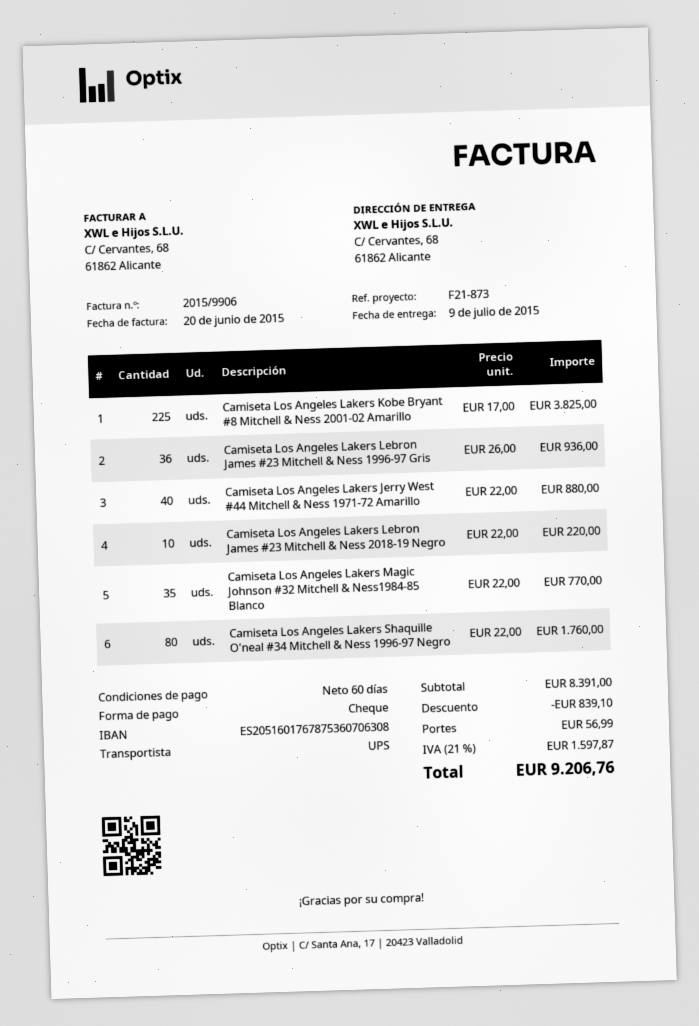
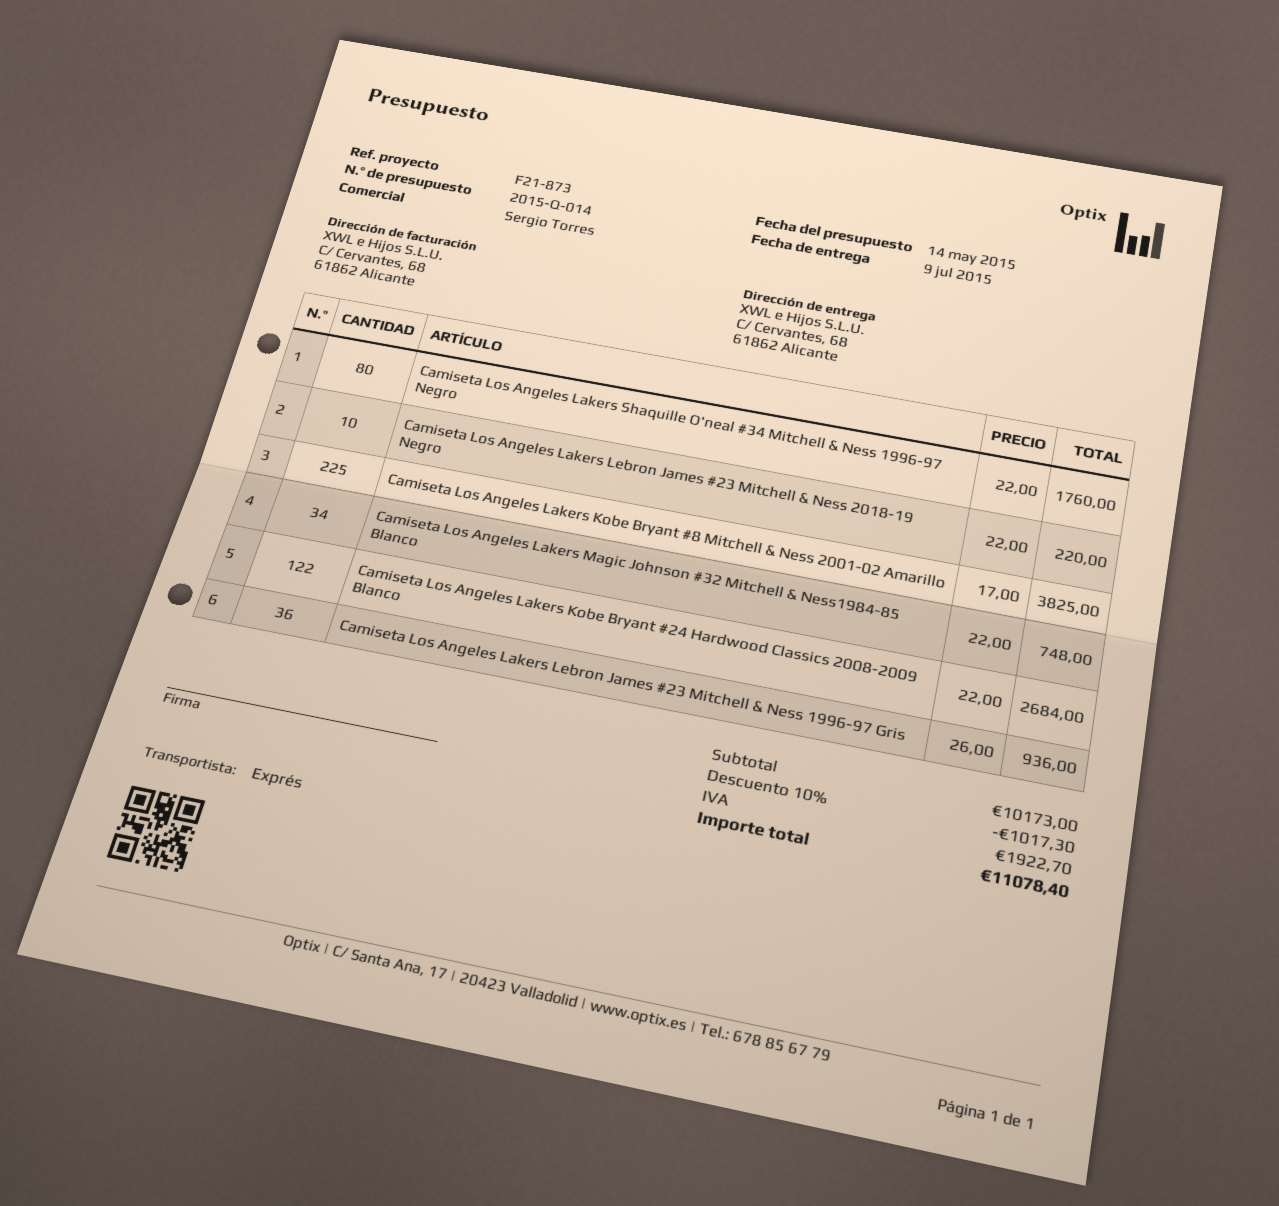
shipping method: UPS -> express
Camiseta Los Angeles Lakers Jerry West #44 Mitchell & Ness 1971-72 Amarillo: 40 x 22.00 = 880.00 -> none
Camiseta Los Angeles Lakers Magic Johnson #32 Mitchell & Ness1984-85 Blanco: 35 x 22.00 = 770.00 -> 34 x 22.00 = 748.00
Camiseta Los Angeles Lakers Kobe Bryant #24 Hardwood Classics 2008-2009 Blanco: none -> 122 x 22.00 = 2684.00
subtotal: 8391.00 -> 10173.00
discount: 839.10 -> 1017.30
shipping: 56.99 -> none
tax: 1597.87 -> 1922.70
total: 9206.76 -> 11078.40

